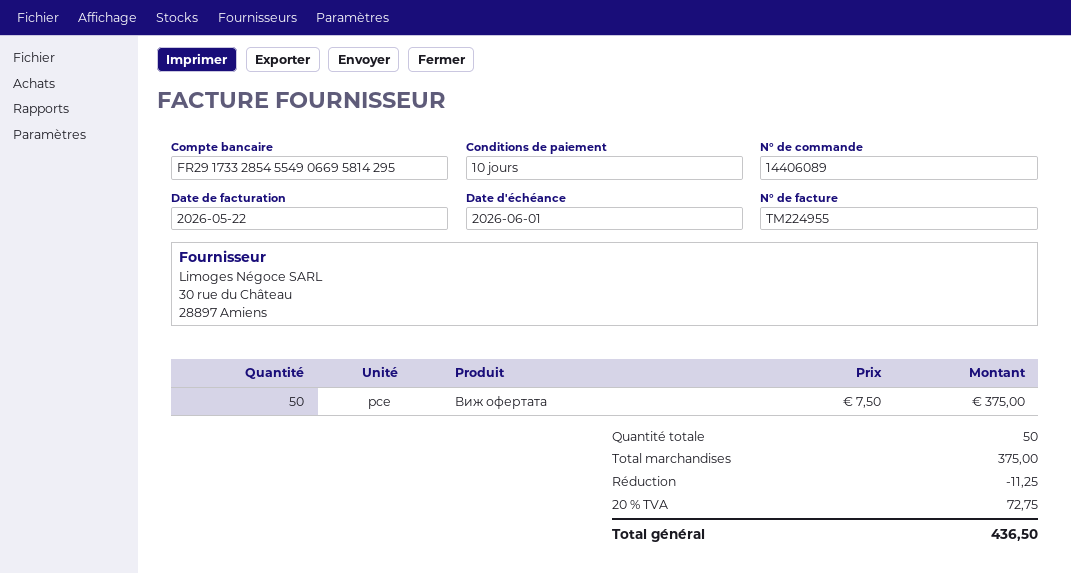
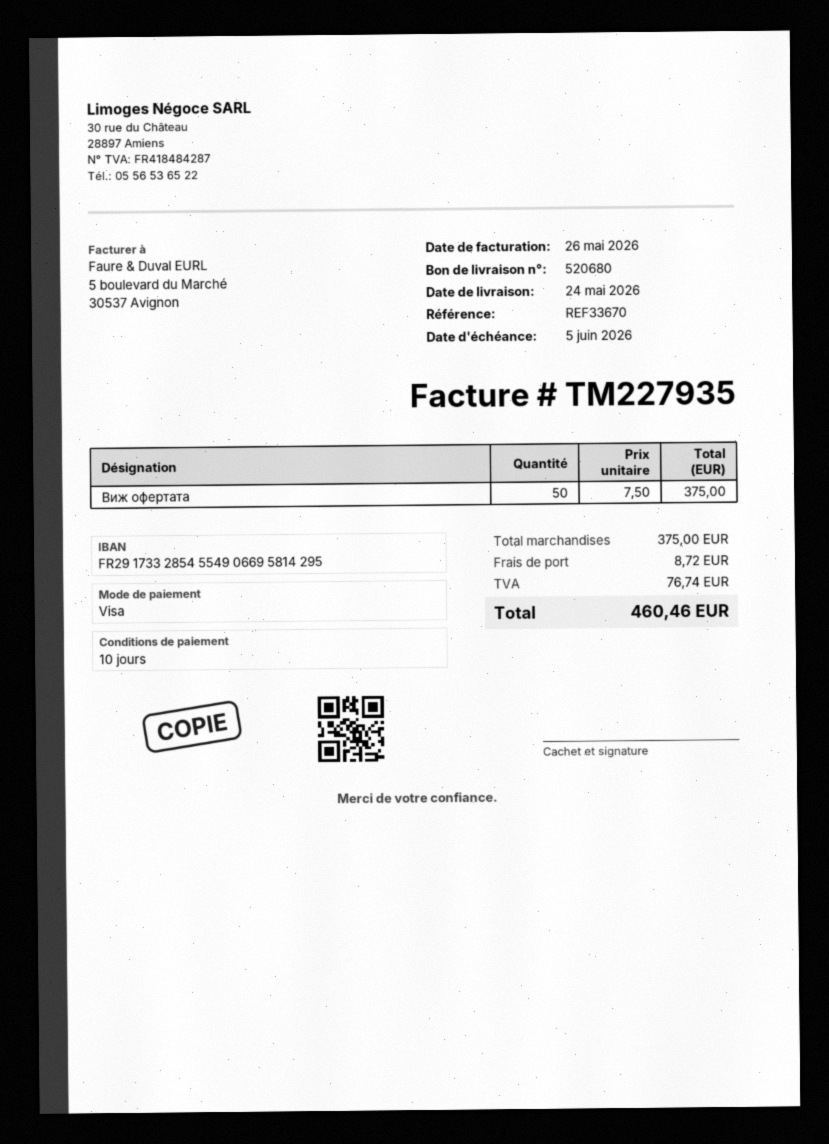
invoice number: TM224955 -> TM227935
invoice date: 2026-05-22 -> 2026-05-26
due date: 2026-06-01 -> 2026-06-05
discount: 11.25 -> none
shipping: none -> 8.72
tax: 72.75 -> 76.74
total: 436.50 -> 460.46

